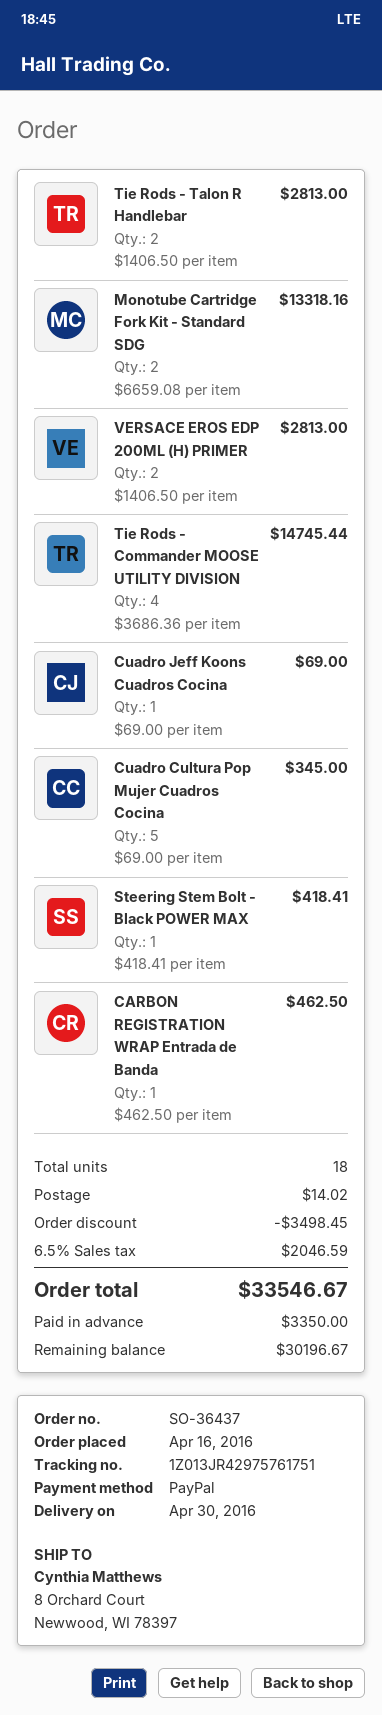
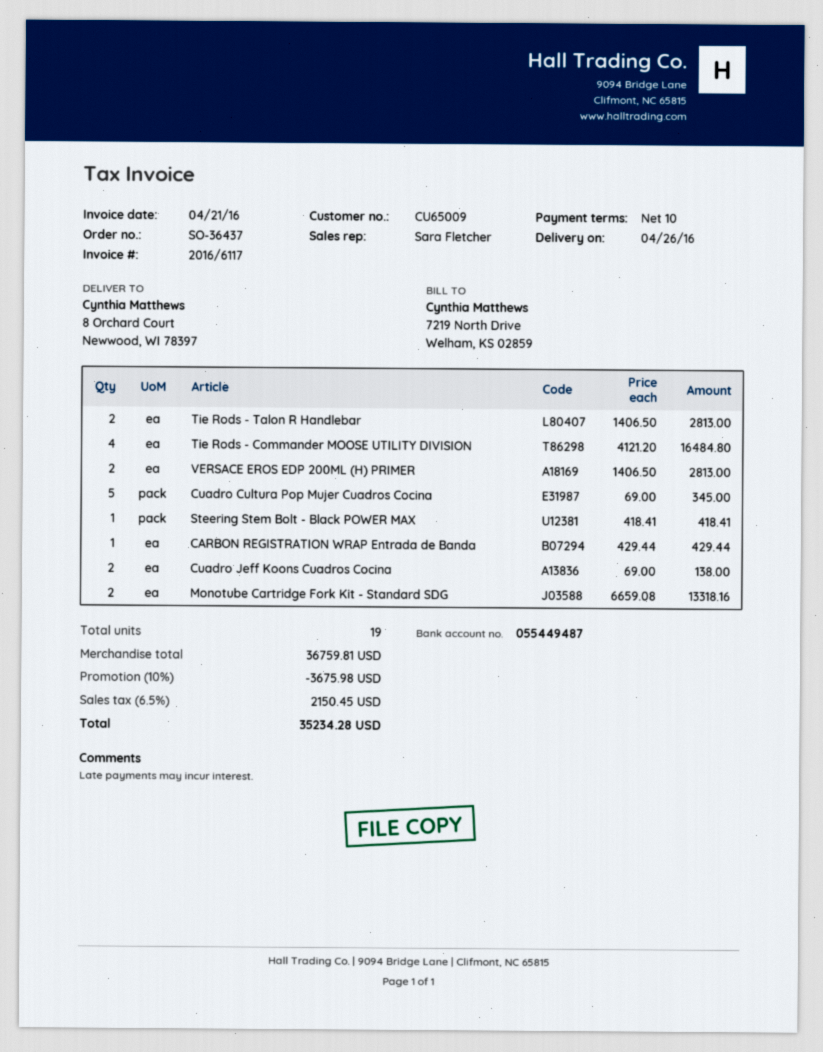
delivery date: 2016-04-30 -> 2016-04-26
Tie Rods - Commander MOOSE UTILITY DIVISION: 4 x 3686.36 = 14745.44 -> 4 x 4121.20 = 16484.80
Cuadro Jeff Koons Cuadros Cocina: 1 x 69.00 = 69.00 -> 2 x 69.00 = 138.00
CARBON REGISTRATION WRAP Entrada de Banda: 1 x 462.50 = 462.50 -> 1 x 429.44 = 429.44
total quantity: 18 -> 19
discount: 3498.45 -> 3675.98
shipping: 14.02 -> none
tax: 6.5% = 2046.59 -> 6.5% = 2150.45
total: 33546.67 -> 35234.28

